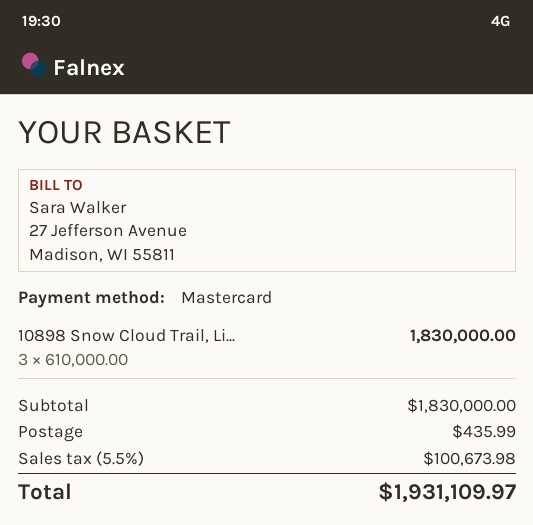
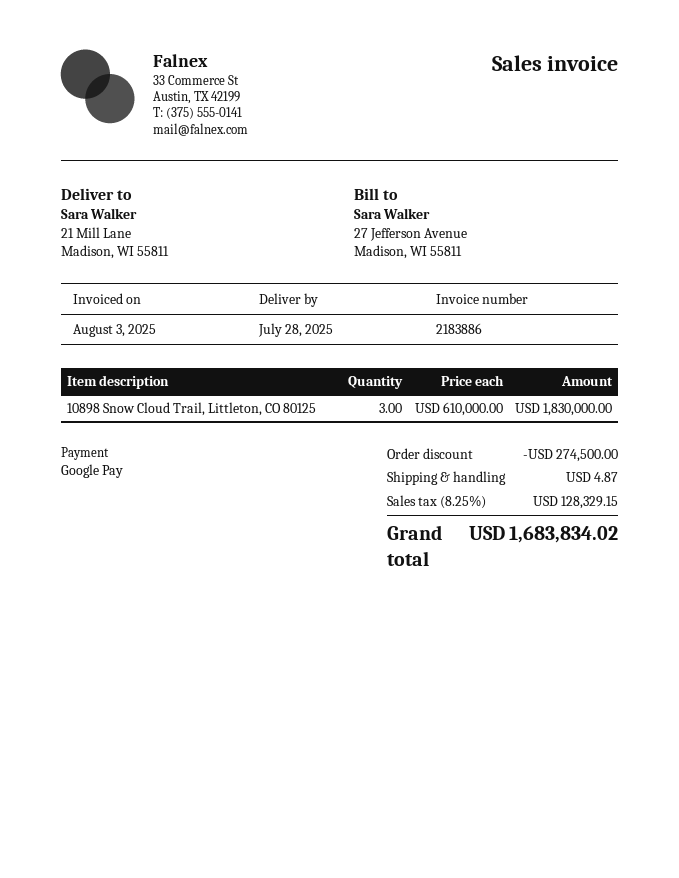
payment method: Mastercard -> Google Pay
discount: none -> 274500.00
shipping: 435.99 -> 4.87
tax: 5.5% = 100673.98 -> 8.25% = 128329.15
total: 1931109.97 -> 1683834.02

